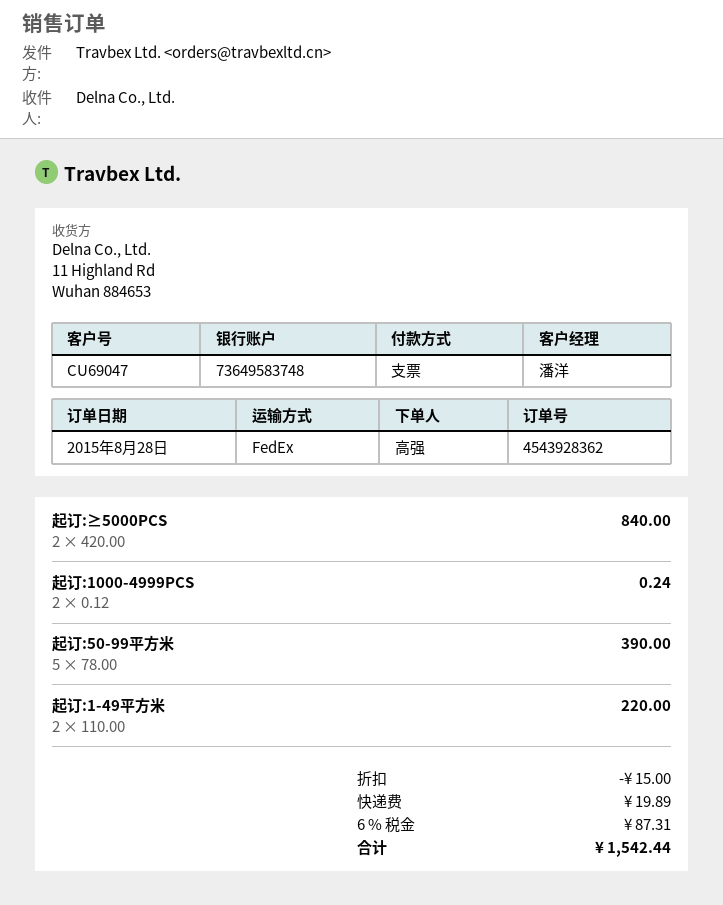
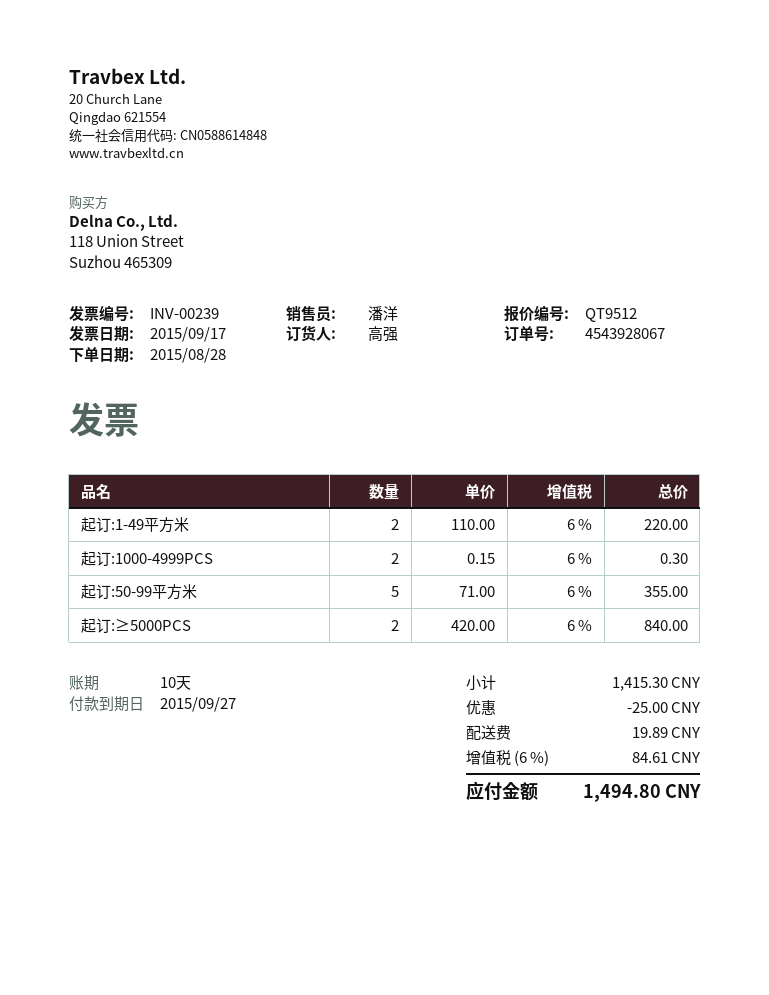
order number: 4543928362 -> 4543928067
起订:1000-4999PCS: 2 x 0.12 = 0.24 -> 2 x 0.15 = 0.30
起订:50-99平方米: 5 x 78.00 = 390.00 -> 5 x 71.00 = 355.00
discount: 15.00 -> 25.00
tax: 6% = 87.31 -> 6% = 84.61
total: 1542.44 -> 1494.80

